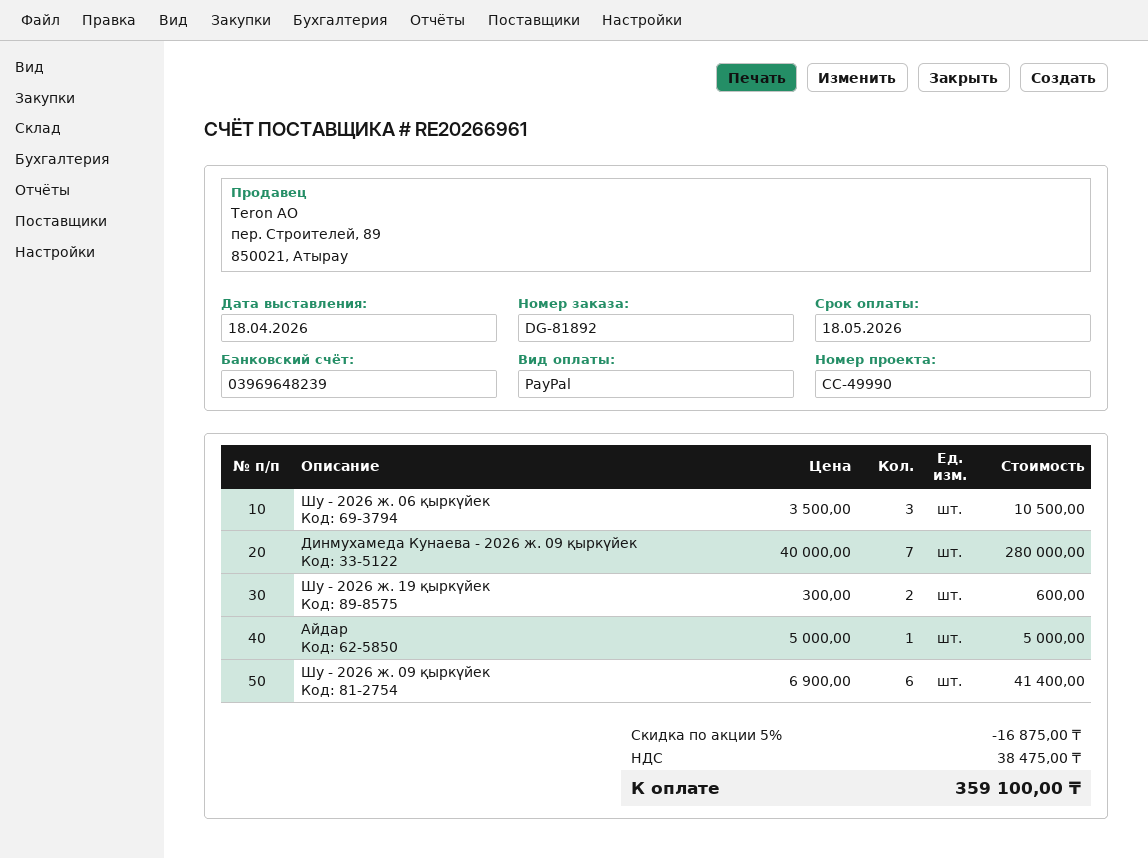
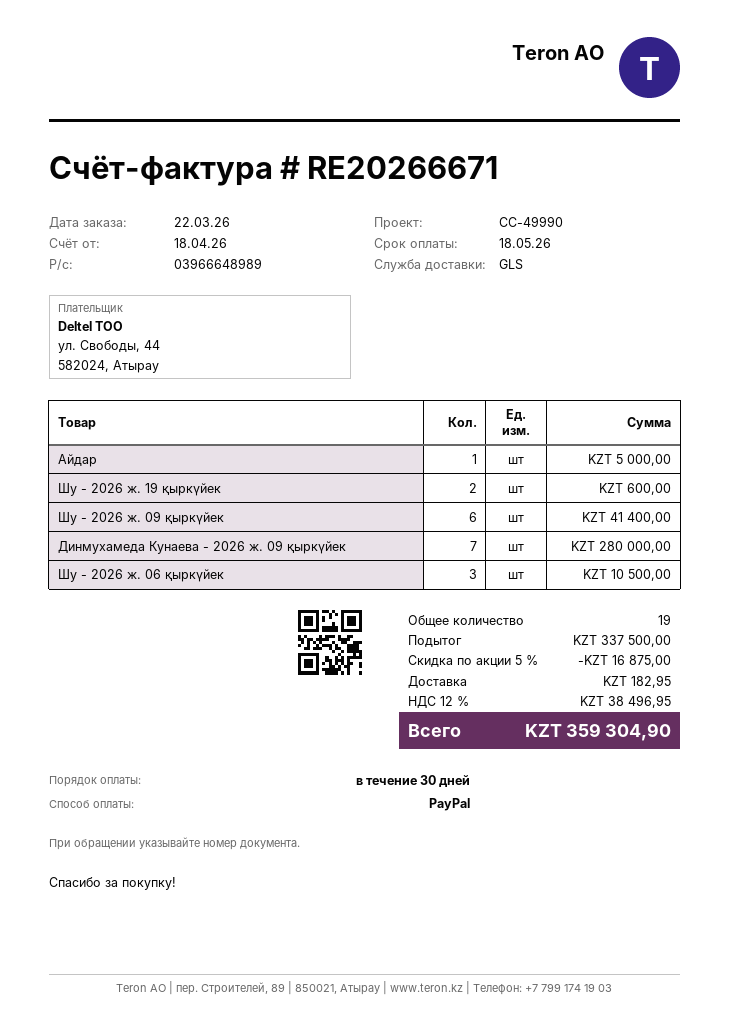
invoice number: RE20266961 -> RE20266671
bank account: 03969648239 -> 03966648989
shipping: none -> 182.95
tax: 38475.00 -> 38496.95
total: 359100.00 -> 359304.90

